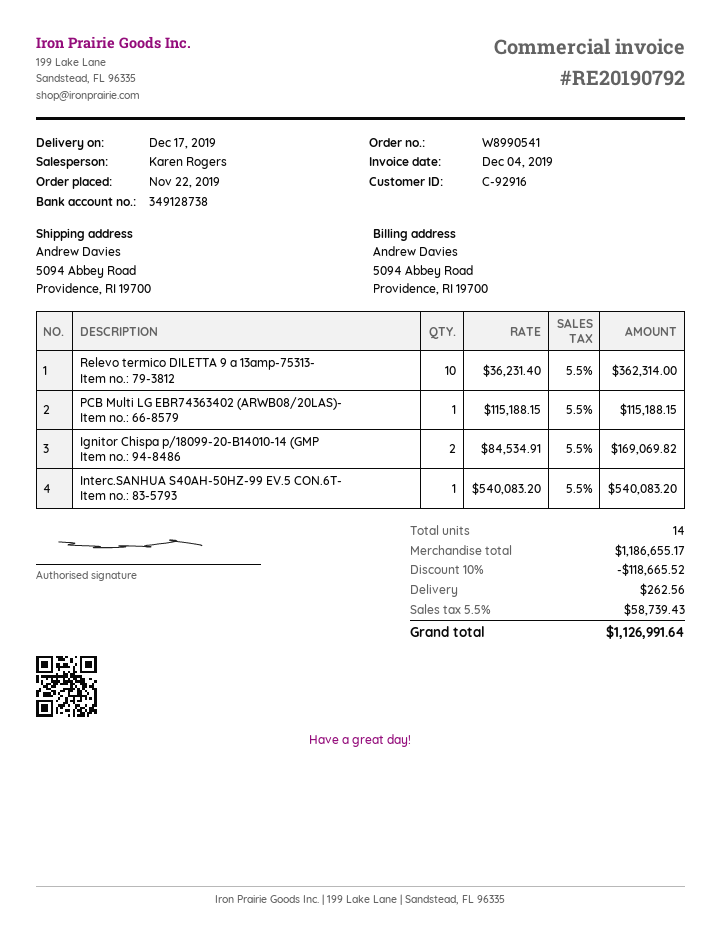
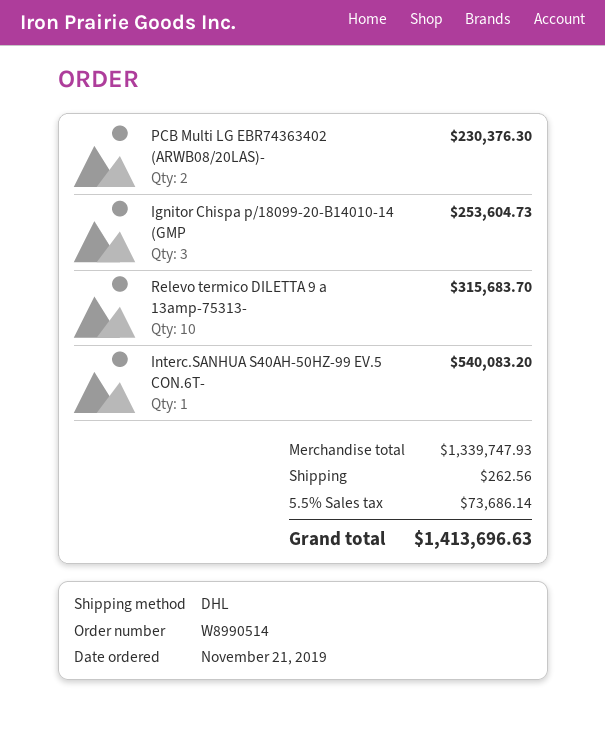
order number: W8990541 -> W8990514
order date: 2019-11-22 -> 2019-11-21
Relevo termico DILETTA 9 a 13amp-75313-: 10 for 362314.00 -> 10 for 315683.70
PCB Multi LG EBR74363402 (ARWB08/20LAS)-: 1 for 115188.15 -> 2 for 230376.30
Ignitor Chispa p/18099-20-B14010-14 (GMP: 2 for 169069.82 -> 3 for 253604.73
subtotal: 1186655.17 -> 1339747.93
discount: 10% = 118665.52 -> none
tax: 5.5% = 58739.43 -> 5.5% = 73686.14
total: 1126991.64 -> 1413696.63

